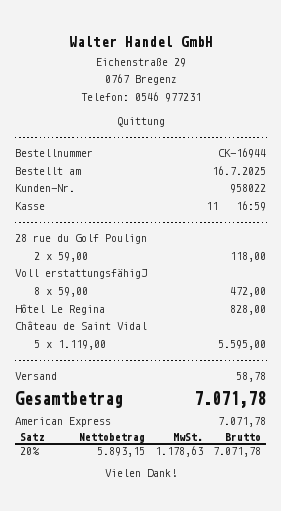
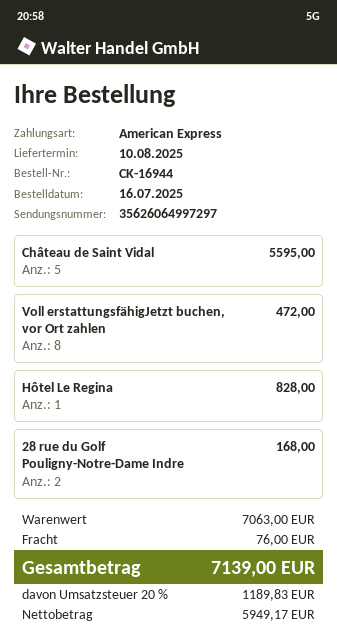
28 rue du Golf Poulign: 2 for 118.00 -> 2 for 168.00
shipping: 58.78 -> 76.00
net: 5893.15 -> 5949.17
tax: 20% = 1178.63 -> 20% = 1189.83
total: 7071.78 -> 7139.00

